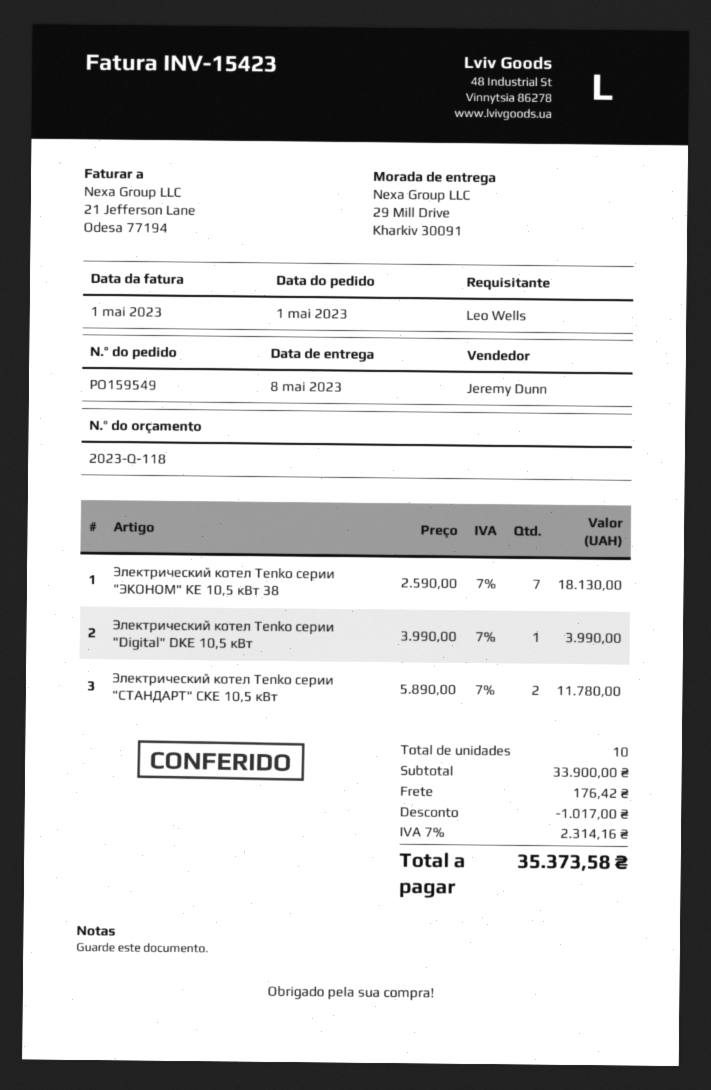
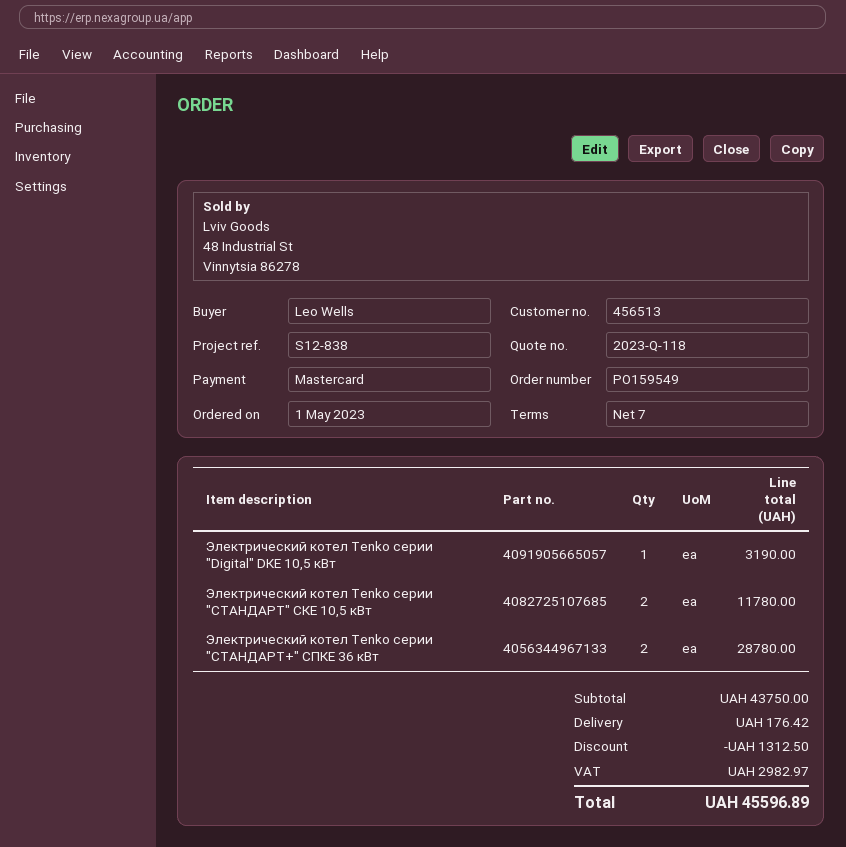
Электрический котел Tenko серии "ЭКОНОМ" КЕ 10,5 кВт 38: 7 for 18130.00 -> none
Электрический котел Tenko серии "Digital" DКЕ 10,5 кВт: 1 for 3990.00 -> 1 for 3190.00
Электрический котел Tenko серии "СТАНДАРТ+" СПКЕ 36 кВт: none -> 2 for 28780.00
subtotal: 33900.00 -> 43750.00
discount: 1017.00 -> 1312.50
tax: 2314.16 -> 2982.97
total: 35373.58 -> 45596.89

